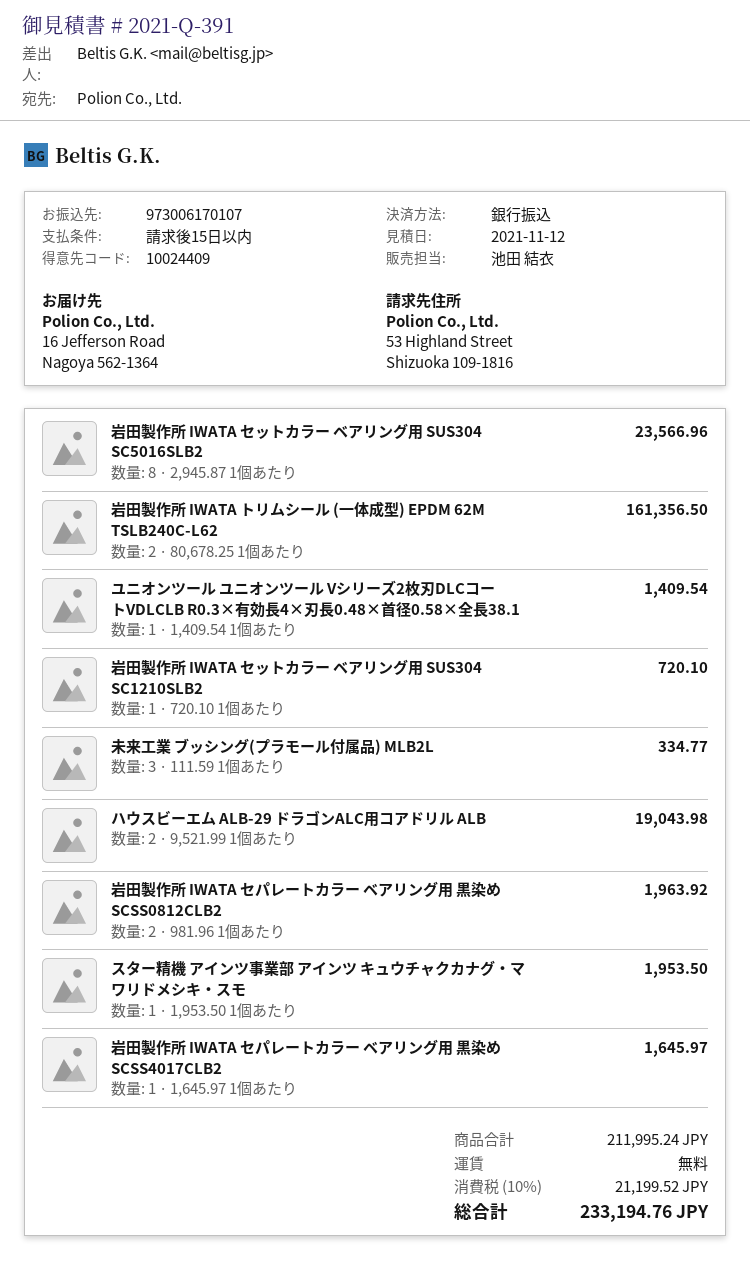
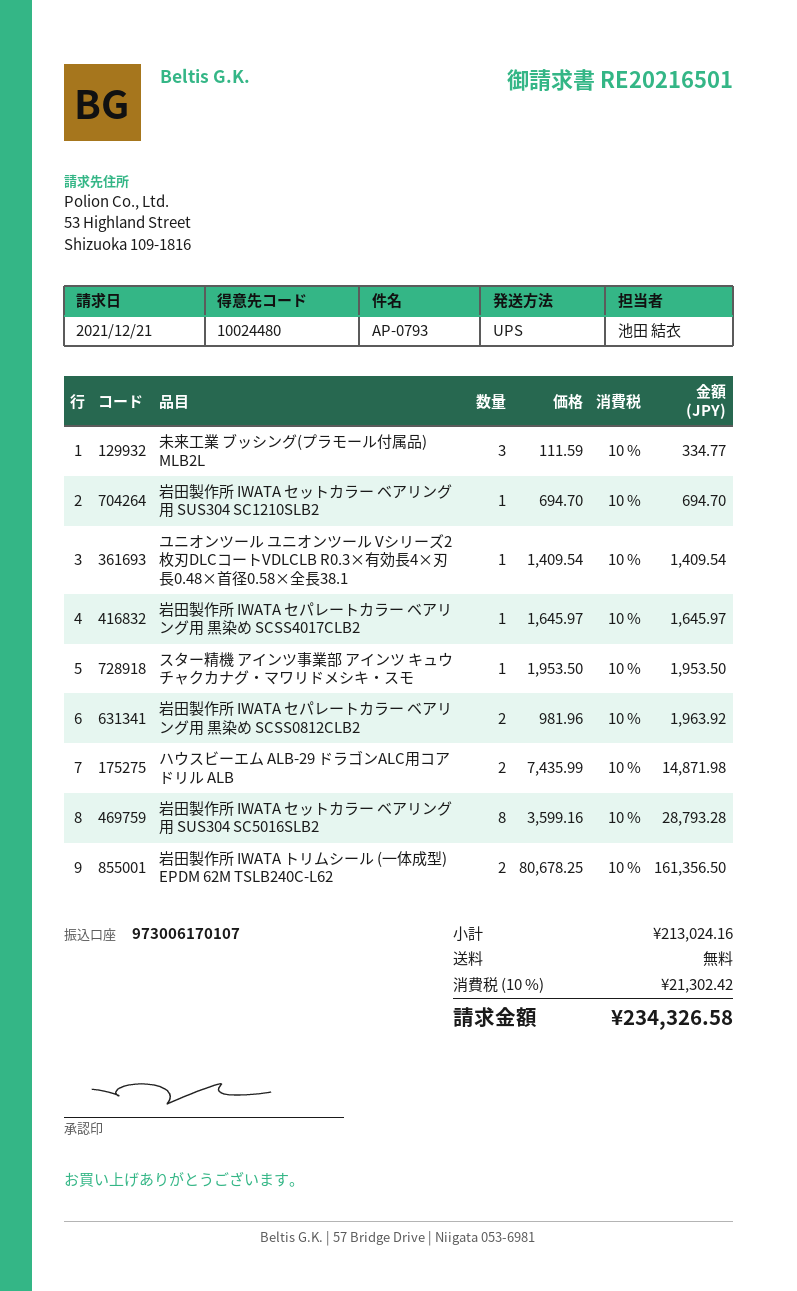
customer number: 10024409 -> 10024480
岩田製作所 IWATA セットカラー ベアリング用 SUS304 SC5016SLB2: 8 x 2945.87 = 23566.96 -> 8 x 3599.16 = 28793.28
岩田製作所 IWATA セットカラー ベアリング用 SUS304 SC1210SLB2: 1 x 720.10 = 720.10 -> 1 x 694.70 = 694.70
ハウスビーエム ALB-29 ドラゴンALC用コアドリル ALB: 2 x 9521.99 = 19043.98 -> 2 x 7435.99 = 14871.98
subtotal: 211995.24 -> 213024.16
tax: 10% = 21199.52 -> 10% = 21302.42
total: 233194.76 -> 234326.58

